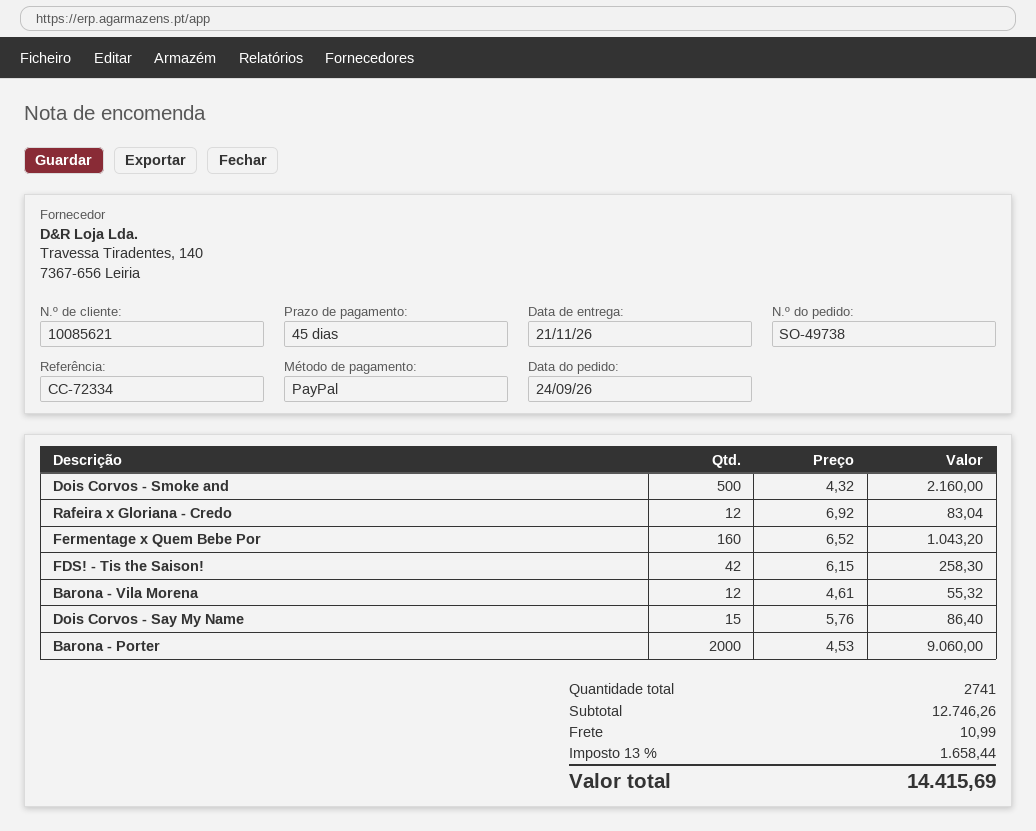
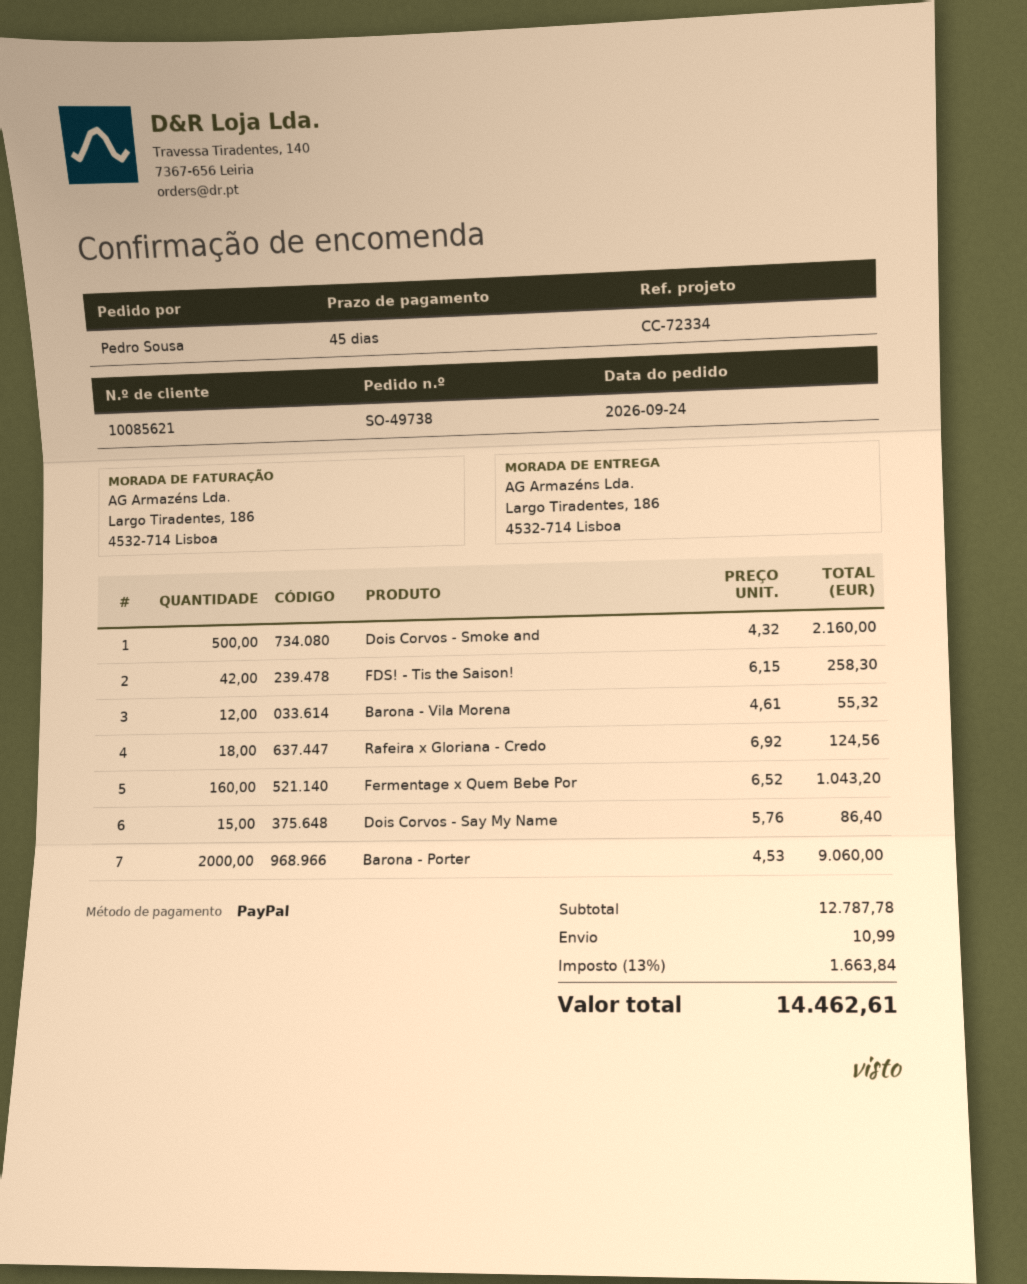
Rafeira x Gloriana - Credo: 12 x 6.92 = 83.04 -> 18 x 6.92 = 124.56
subtotal: 12746.26 -> 12787.78
tax: 13% = 1658.44 -> 13% = 1663.84
total: 14415.69 -> 14462.61

